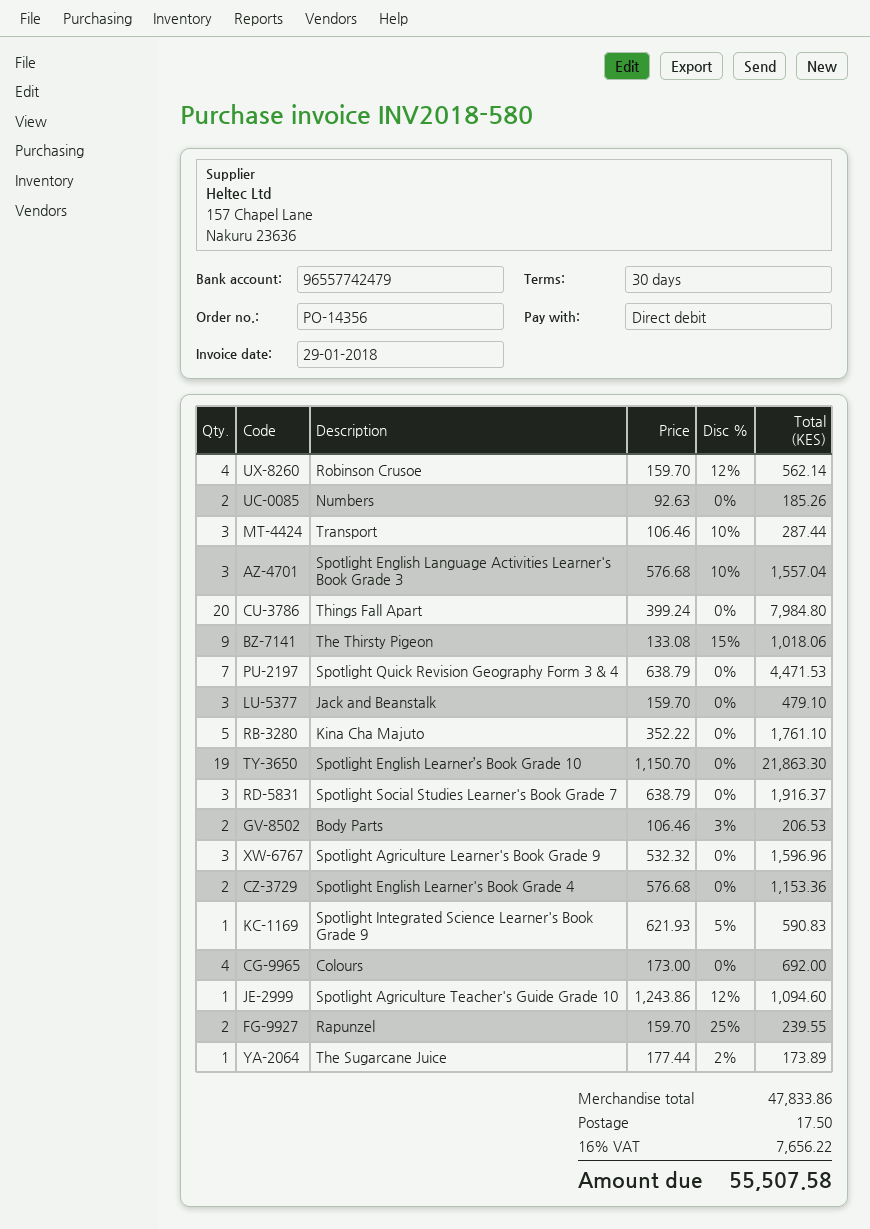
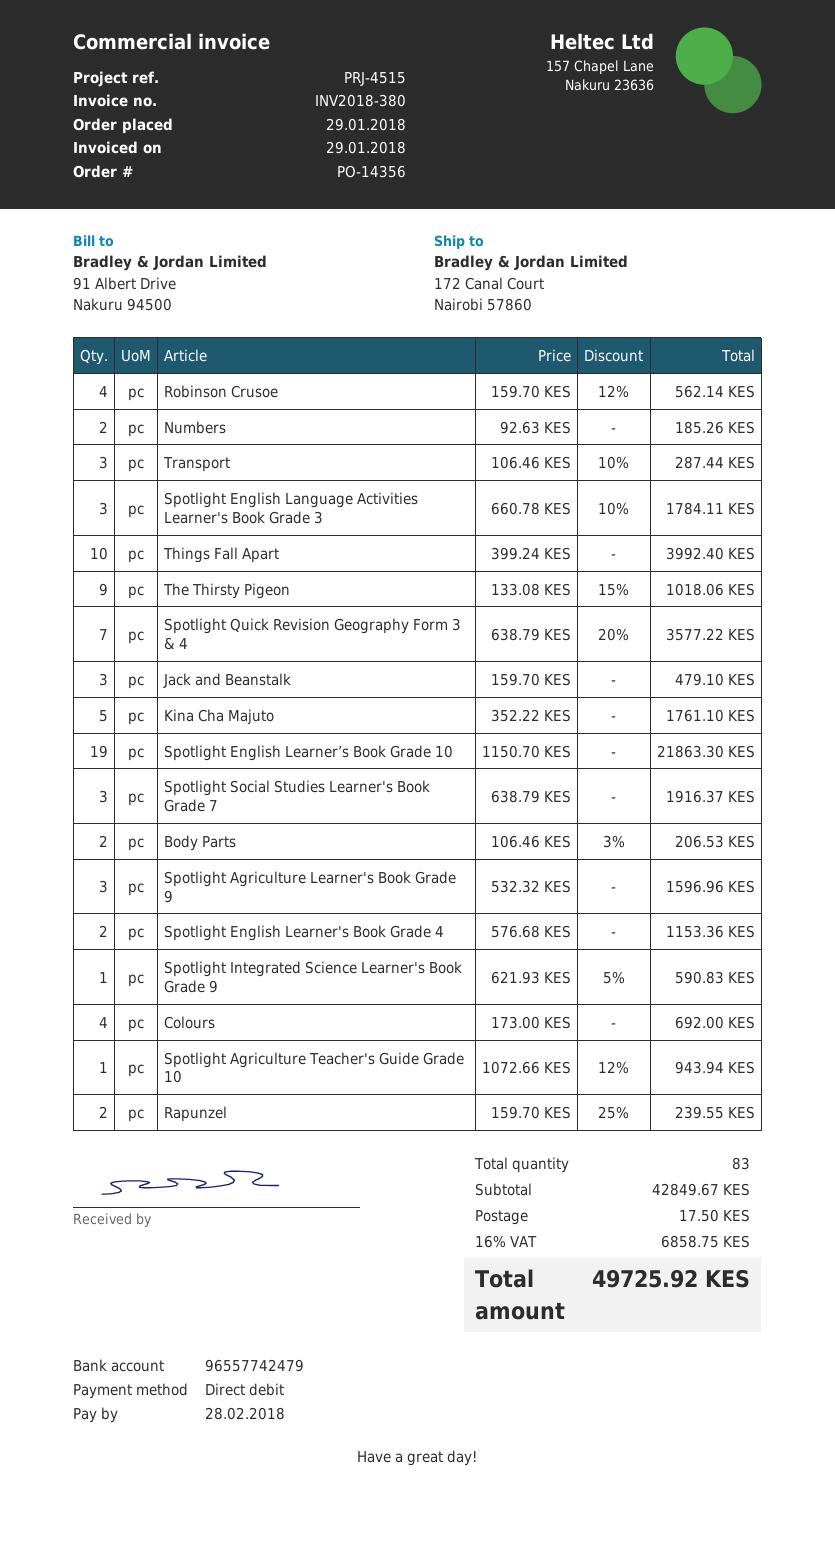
invoice number: INV2018-580 -> INV2018-380
Spotlight English Language Activities Learner's Book Grade 3: 3 x 576.68 - 10% = 1557.04 -> 3 x 660.78 - 10% = 1784.11
Things Fall Apart: 20 x 399.24 = 7984.80 -> 10 x 399.24 = 3992.40
Spotlight Quick Revision Geography Form 3 & 4: 7 x 638.79 = 4471.53 -> 7 x 638.79 - 20% = 3577.22
Spotlight Agriculture Teacher's Guide Grade 10: 1 x 1243.86 - 12% = 1094.60 -> 1 x 1072.66 - 12% = 943.94
The Sugarcane Juice: 1 x 177.44 - 2% = 173.89 -> none
subtotal: 47833.86 -> 42849.67
tax: 16% = 7656.22 -> 16% = 6858.75
total: 55507.58 -> 49725.92

